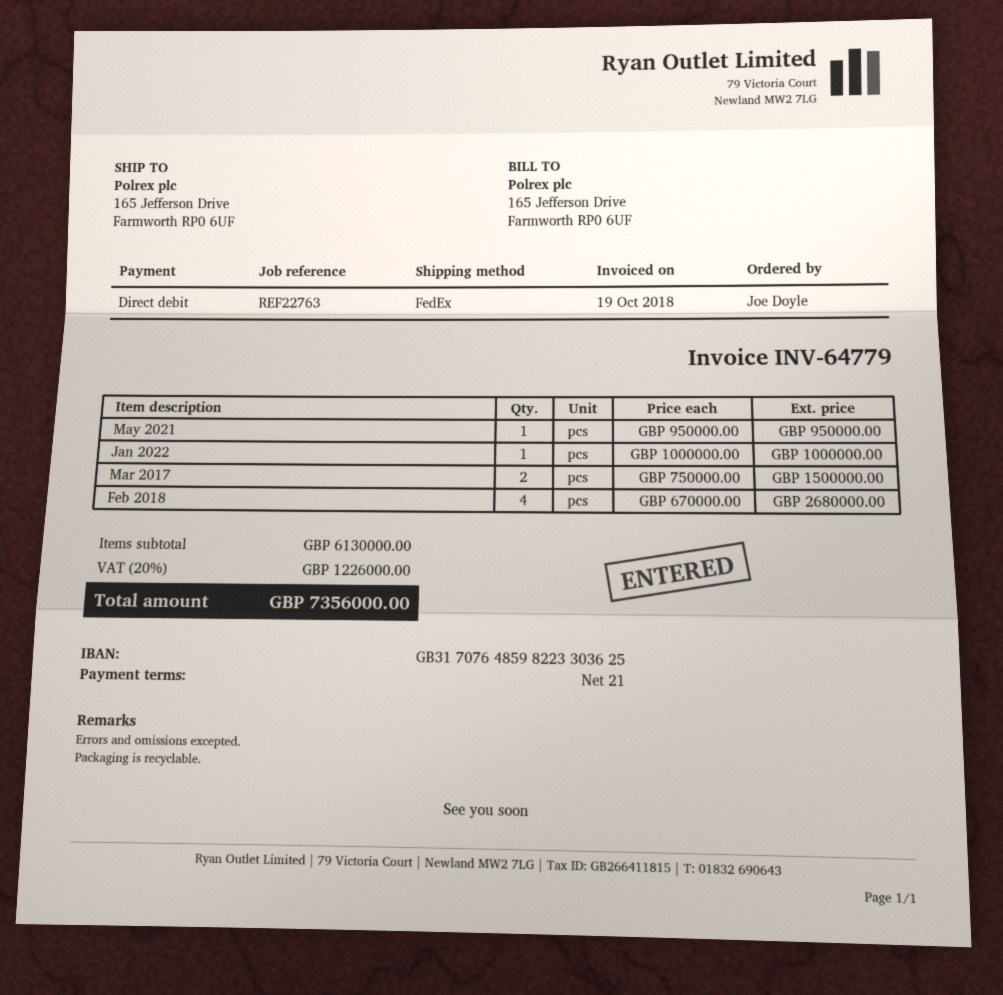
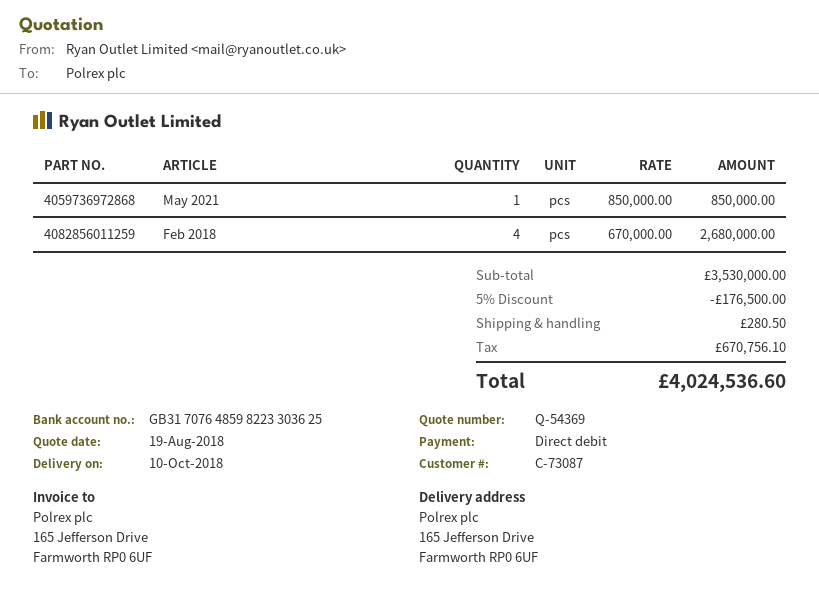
May 2021: 1 x 950000.00 = 950000.00 -> 1 x 850000.00 = 850000.00
Jan 2022: 1 x 1000000.00 = 1000000.00 -> none
Mar 2017: 2 x 750000.00 = 1500000.00 -> none
subtotal: 6130000.00 -> 3530000.00
discount: none -> 5% = 176500.00
shipping: none -> 280.50
tax: 1226000.00 -> 670756.10
total: 7356000.00 -> 4024536.60

